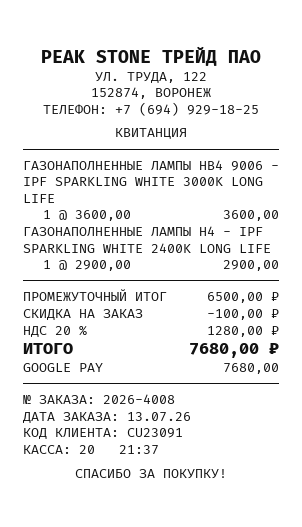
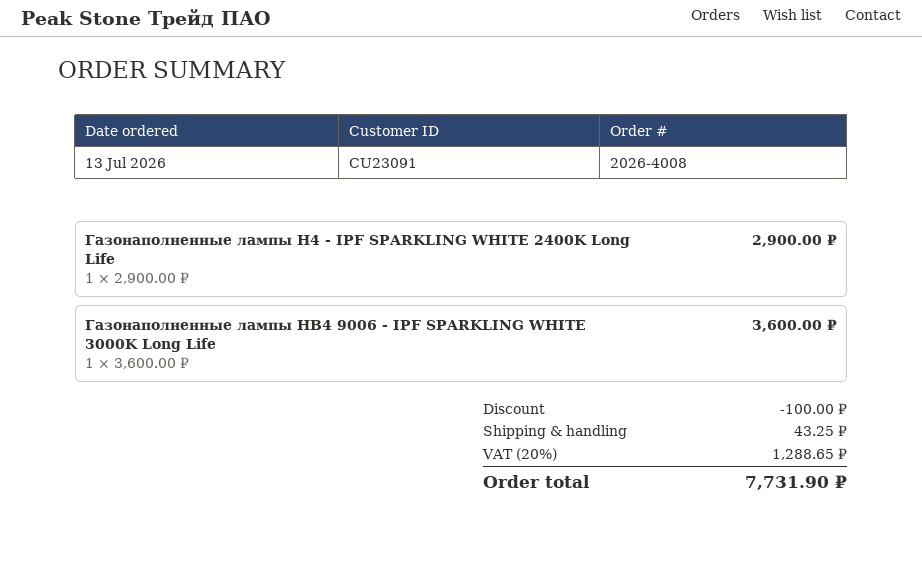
shipping: none -> 43.25
tax: 20% = 1280.00 -> 20% = 1288.65
total: 7680.00 -> 7731.90

